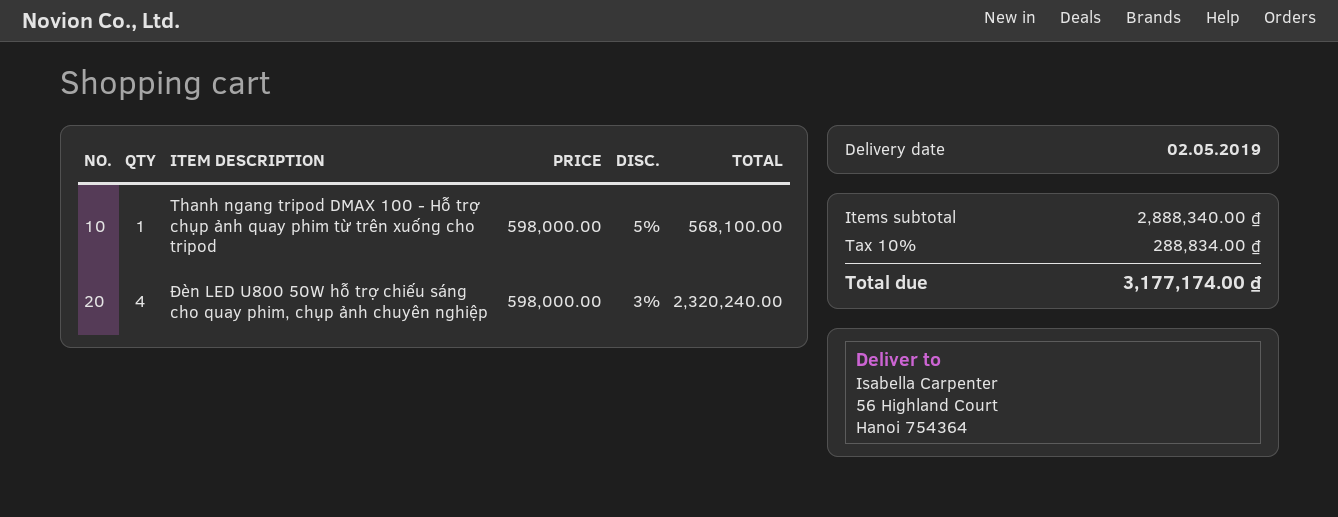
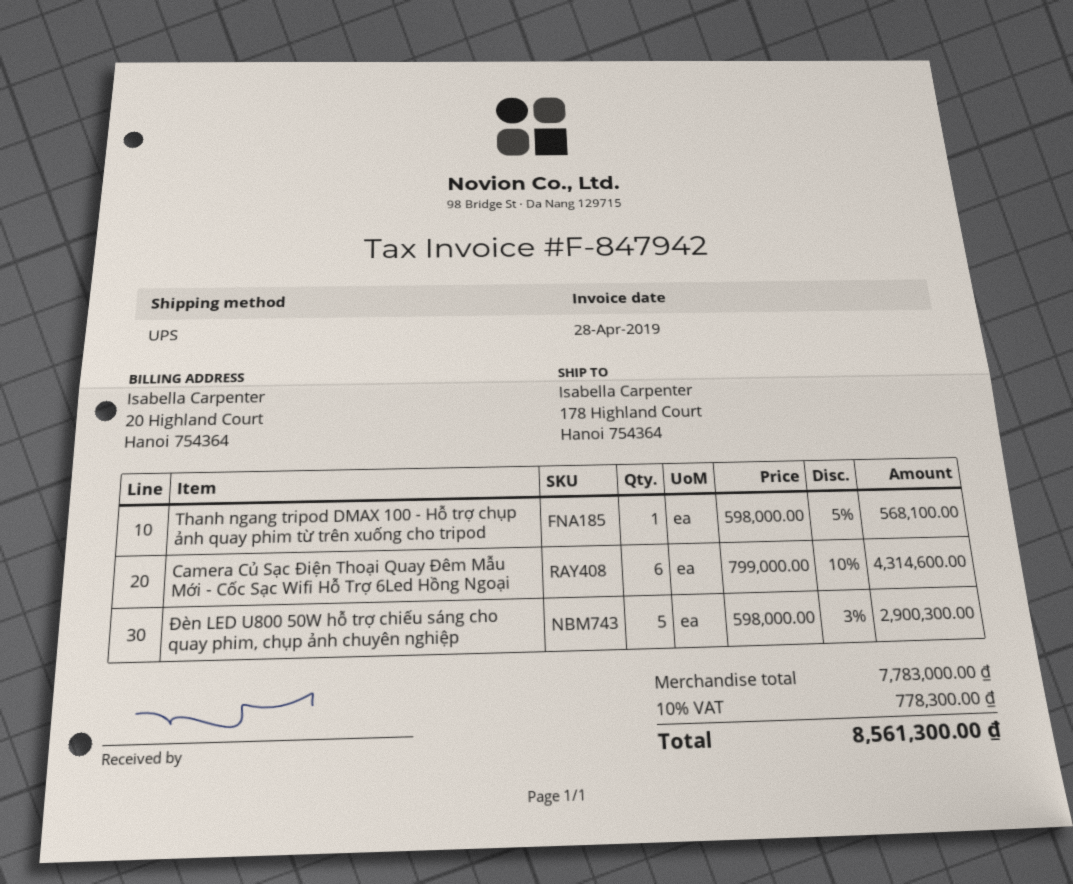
ship to: 56 Highland Court, Hanoi 754364 -> 178 Highland Court, Hanoi 754364
Đèn LED U800 50W hỗ trợ chiếu sáng cho quay phim, chụp ảnh chuyên nghiệp: 4 x 598000.00 - 3% = 2320240.00 -> 5 x 598000.00 - 3% = 2900300.00
Camera Củ Sạc Điện Thoại Quay Đêm Mẫu Mới - Cốc Sạc Wifi Hỗ Trợ 6Led Hồng Ngoại: none -> 6 x 799000.00 - 10% = 4314600.00
subtotal: 2888340.00 -> 7783000.00
tax: 10% = 288834.00 -> 10% = 778300.00
total: 3177174.00 -> 8561300.00

